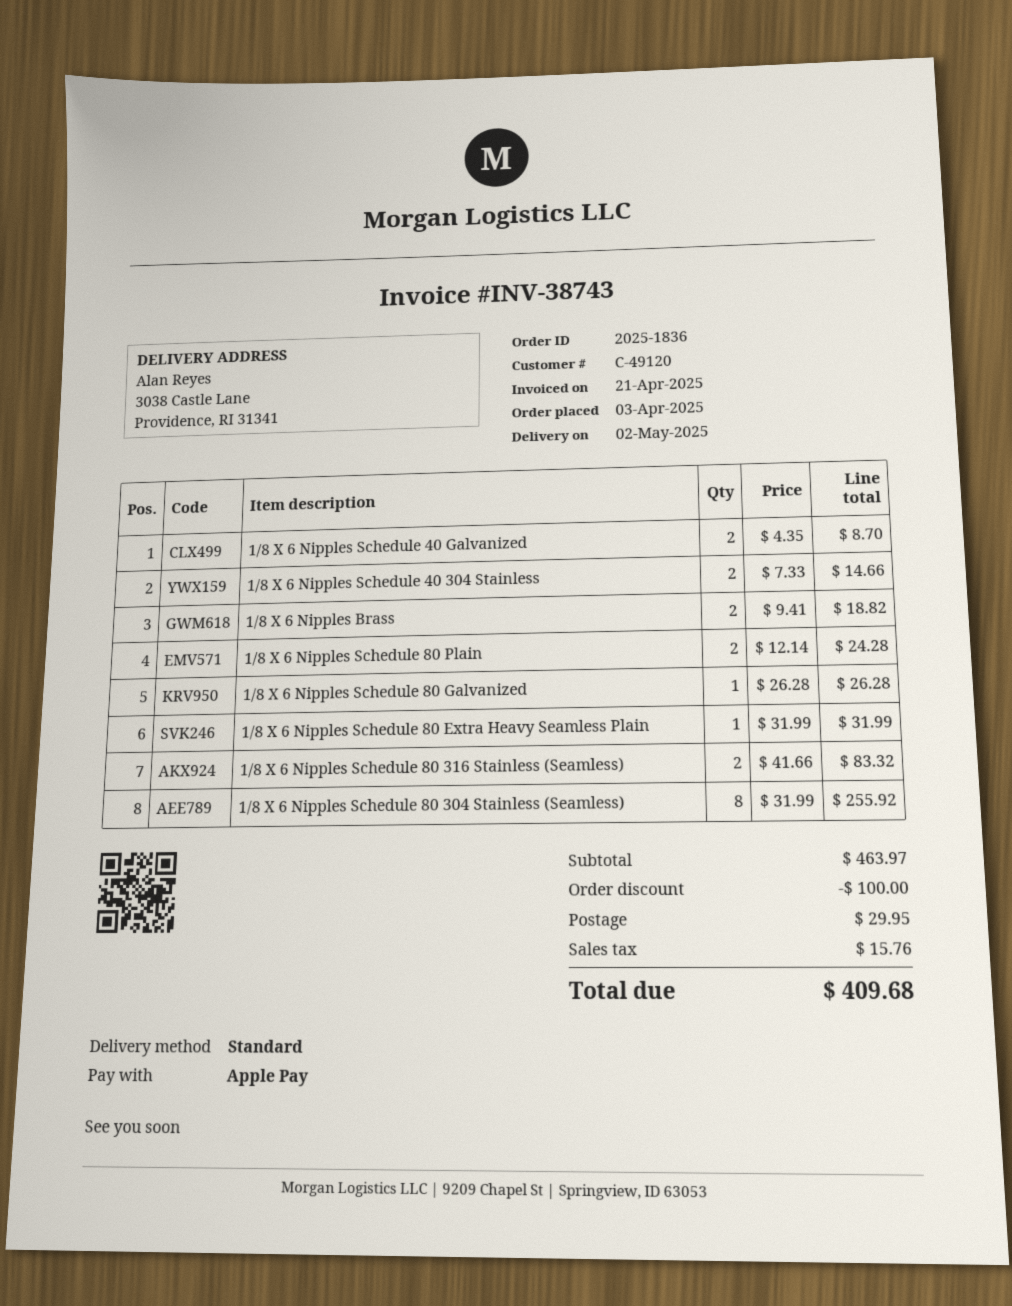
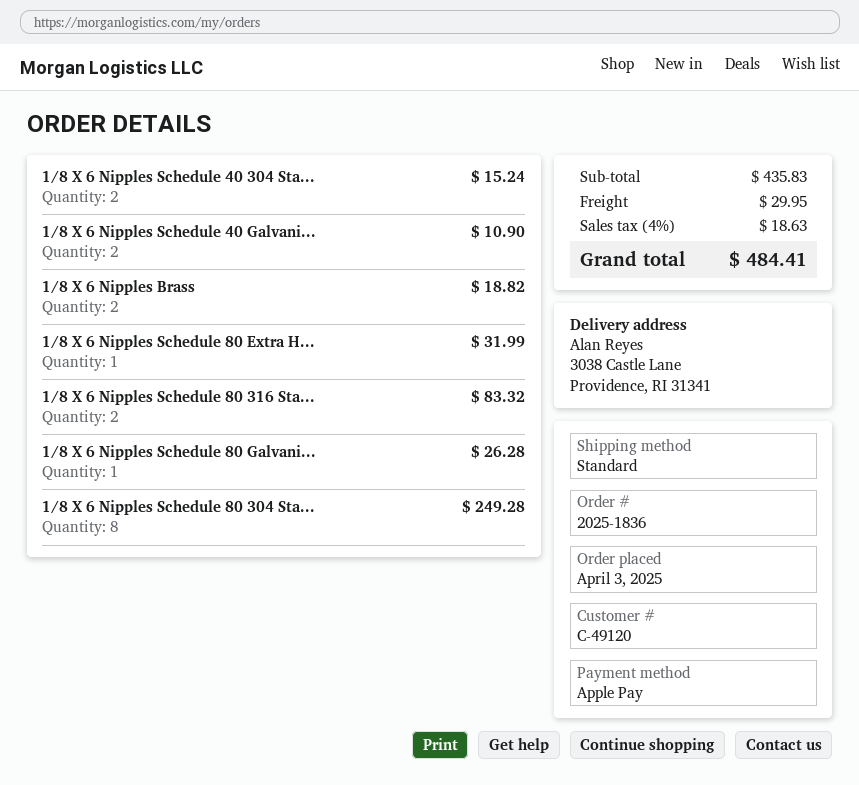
1/8 X 6 Nipples Schedule 40 Galvanized: 2 for 8.70 -> 2 for 10.90
1/8 X 6 Nipples Schedule 40 304 Stainless: 2 for 14.66 -> 2 for 15.24
1/8 X 6 Nipples Schedule 80 Plain: 2 for 24.28 -> none
1/8 X 6 Nipples Schedule 80 304 Stainless (Seamless): 8 for 255.92 -> 8 for 249.28
subtotal: 463.97 -> 435.83
discount: 100.00 -> none
tax: 15.76 -> 18.63
total: 409.68 -> 484.41

